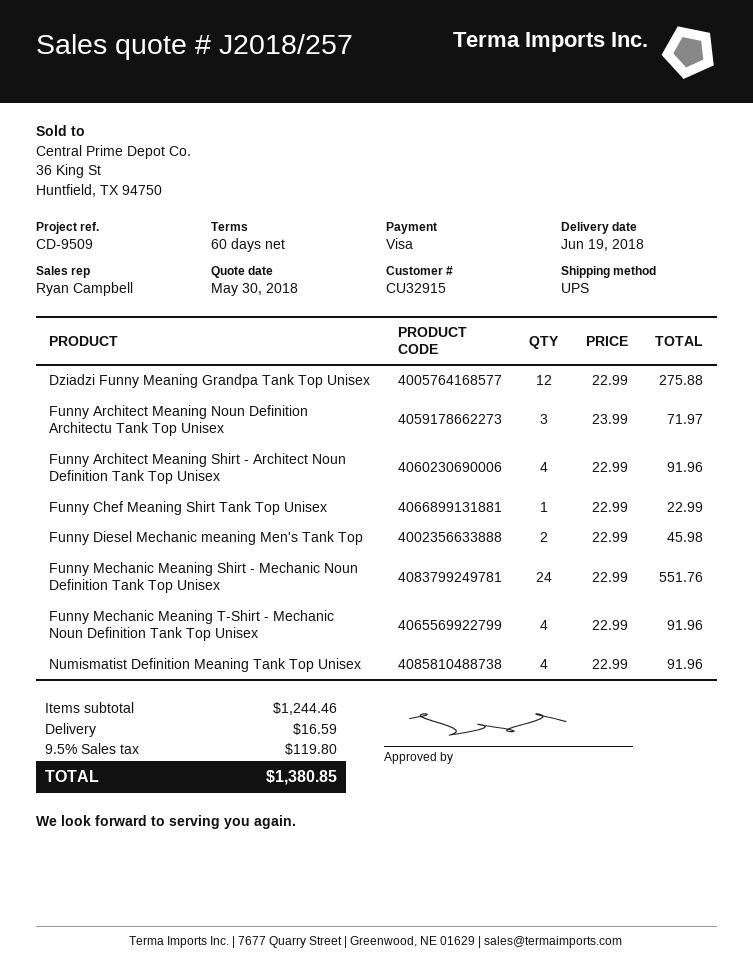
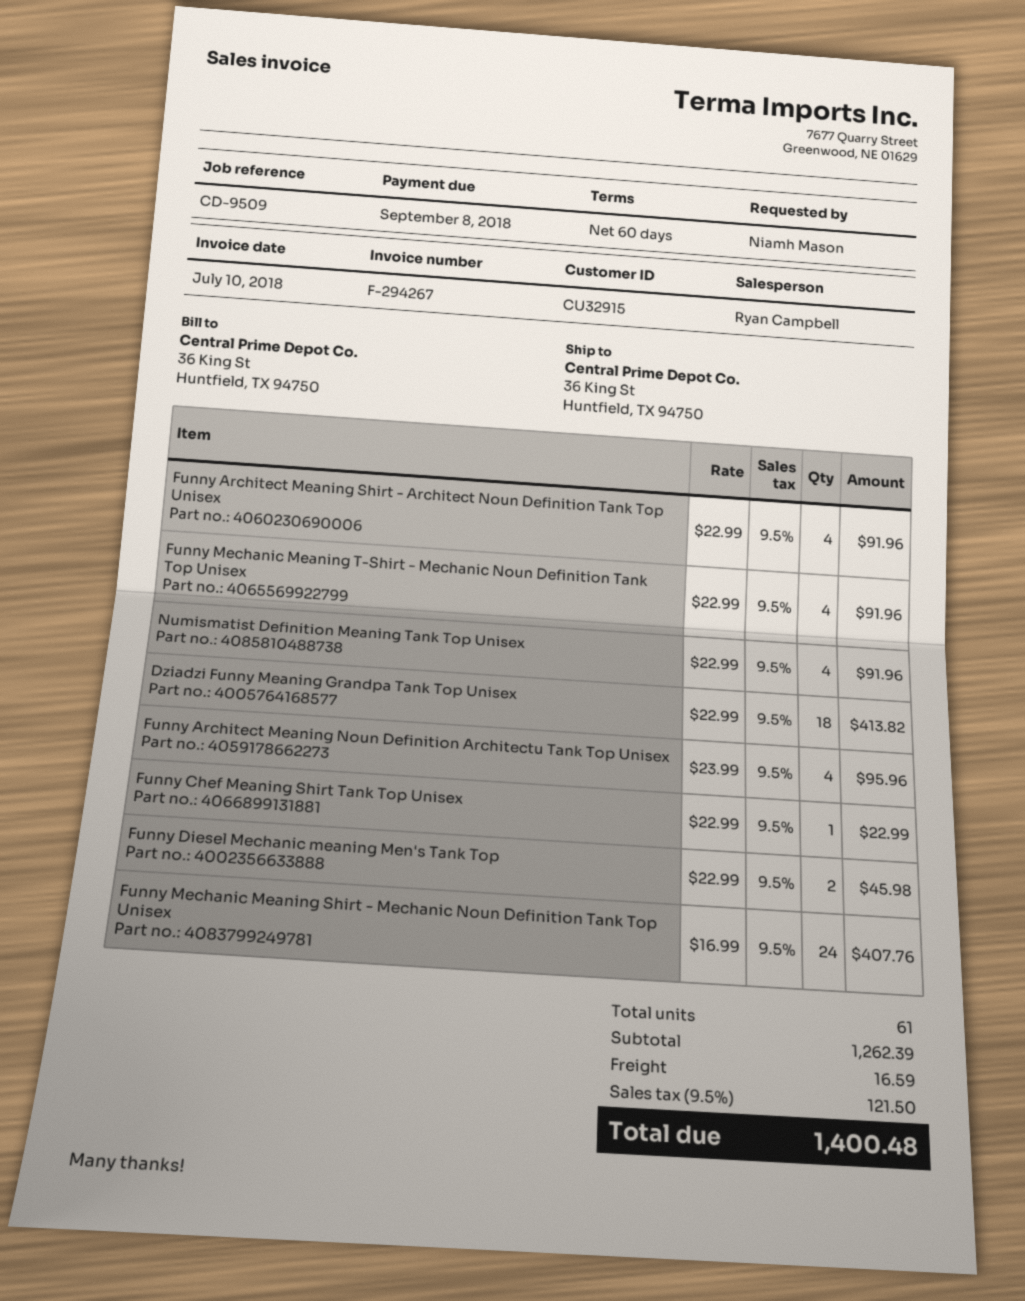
Dziadzi Funny Meaning Grandpa Tank Top Unisex: 12 x 22.99 = 275.88 -> 18 x 22.99 = 413.82
Funny Architect Meaning Noun Definition Architectu Tank Top Unisex: 3 x 23.99 = 71.97 -> 4 x 23.99 = 95.96
Funny Mechanic Meaning Shirt - Mechanic Noun Definition Tank Top Unisex: 24 x 22.99 = 551.76 -> 24 x 16.99 = 407.76
subtotal: 1244.46 -> 1262.39
tax: 9.5% = 119.80 -> 9.5% = 121.50
total: 1380.85 -> 1400.48

